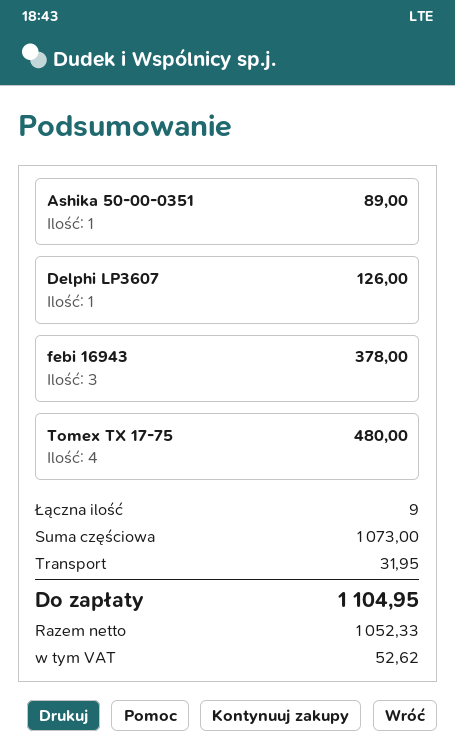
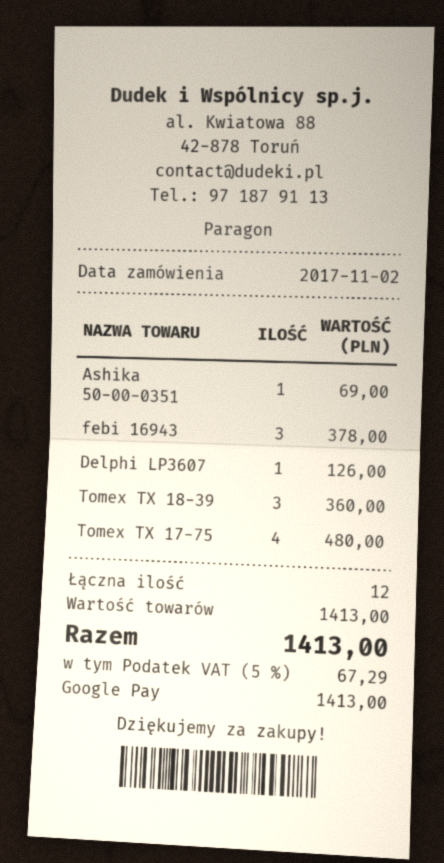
Ashika 50-00-0351: 1 for 89.00 -> 1 for 69.00
Tomex TX 18-39: none -> 3 for 360.00
total quantity: 9 -> 12
subtotal: 1073.00 -> 1413.00
shipping: 31.95 -> none
tax: 52.62 -> 67.29
total: 1104.95 -> 1413.00

